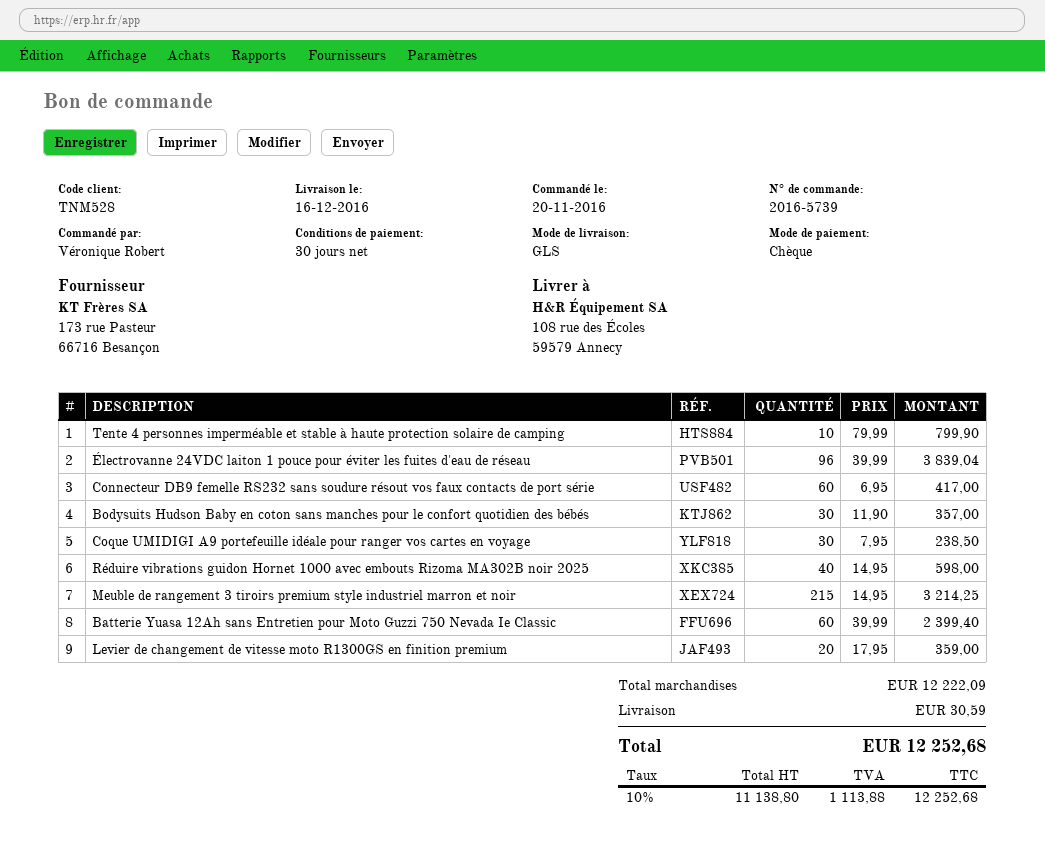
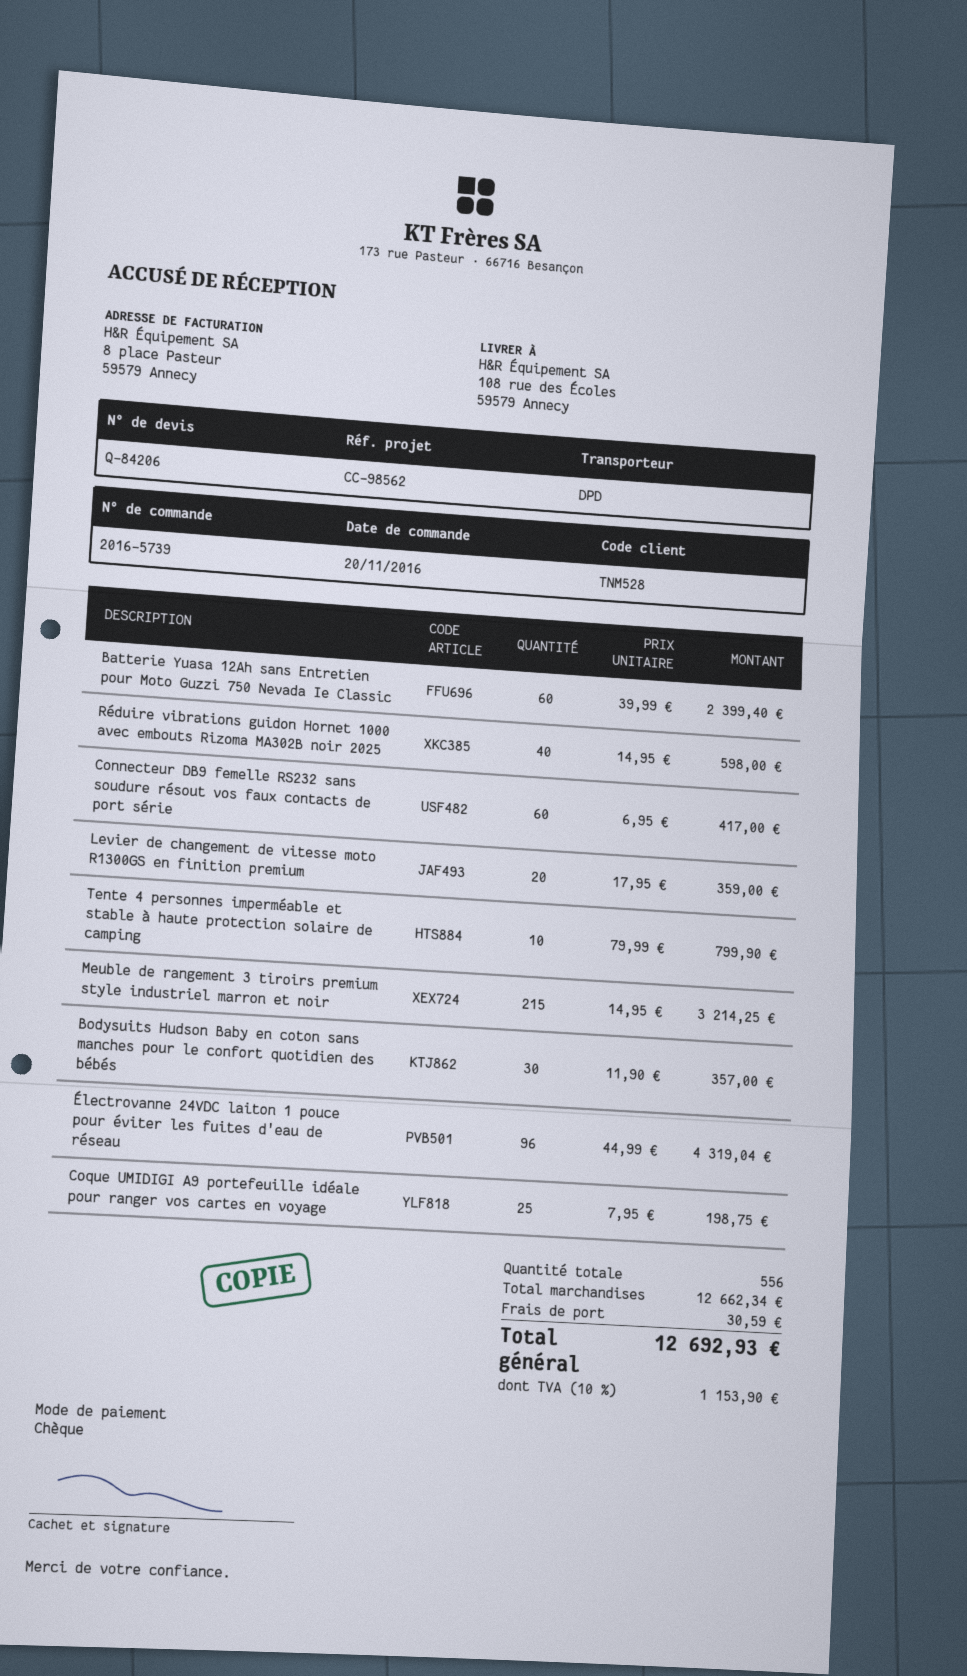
shipping method: GLS -> DPD
Électrovanne 24VDC laiton 1 pouce pour éviter les fuites d'eau de réseau: 96 x 39.99 = 3839.04 -> 96 x 44.99 = 4319.04
Coque UMIDIGI A9 portefeuille idéale pour ranger vos cartes en voyage: 30 x 7.95 = 238.50 -> 25 x 7.95 = 198.75
subtotal: 12222.09 -> 12662.34
tax: 10% = 1113.88 -> 10% = 1153.90
total: 12252.68 -> 12692.93

